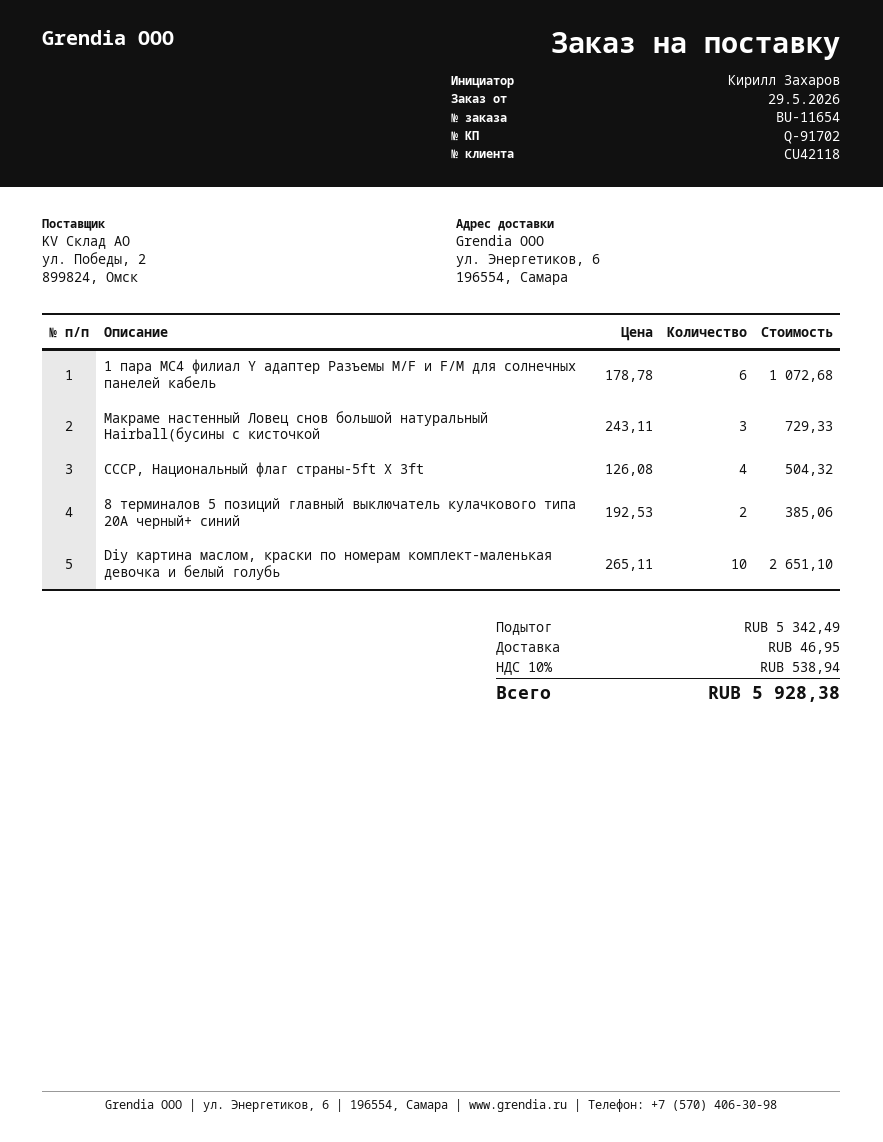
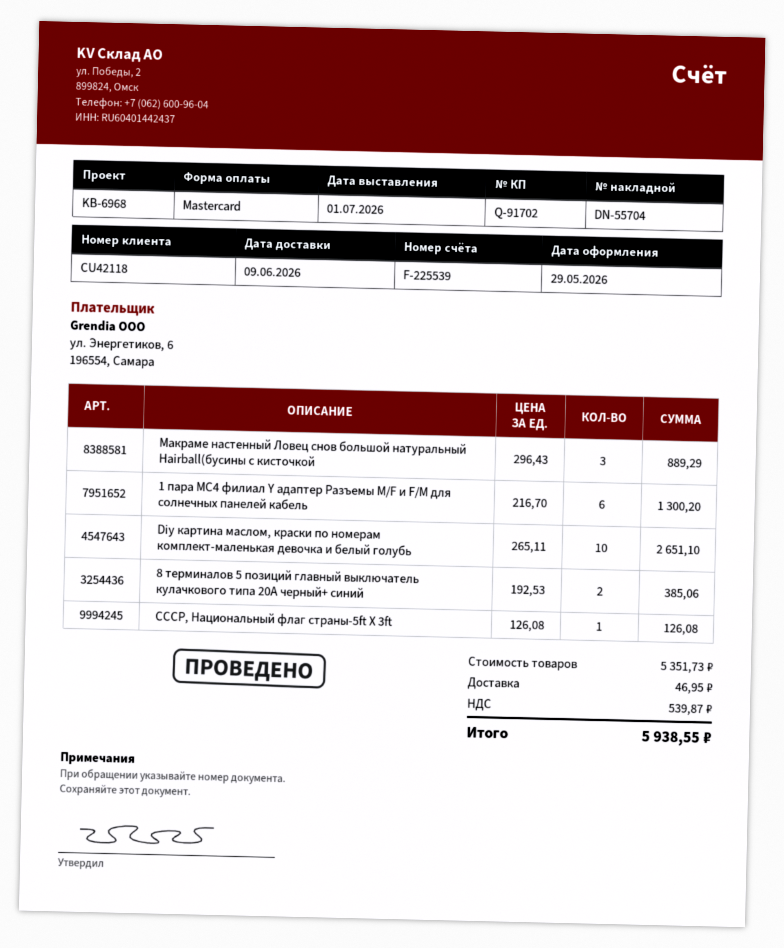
1 пара MC4 филиал Y адаптер Разъемы M/F и F/M для солнечных панелей кабель: 6 x 178.78 = 1072.68 -> 6 x 216.70 = 1300.20
Макраме настенный Ловец снов большой натуральный Hairball(бусины с кисточкой: 3 x 243.11 = 729.33 -> 3 x 296.43 = 889.29
СССР, Национальный флаг страны-5ft X 3ft: 4 x 126.08 = 504.32 -> 1 x 126.08 = 126.08
subtotal: 5342.49 -> 5351.73
tax: 538.94 -> 539.87
total: 5928.38 -> 5938.55

